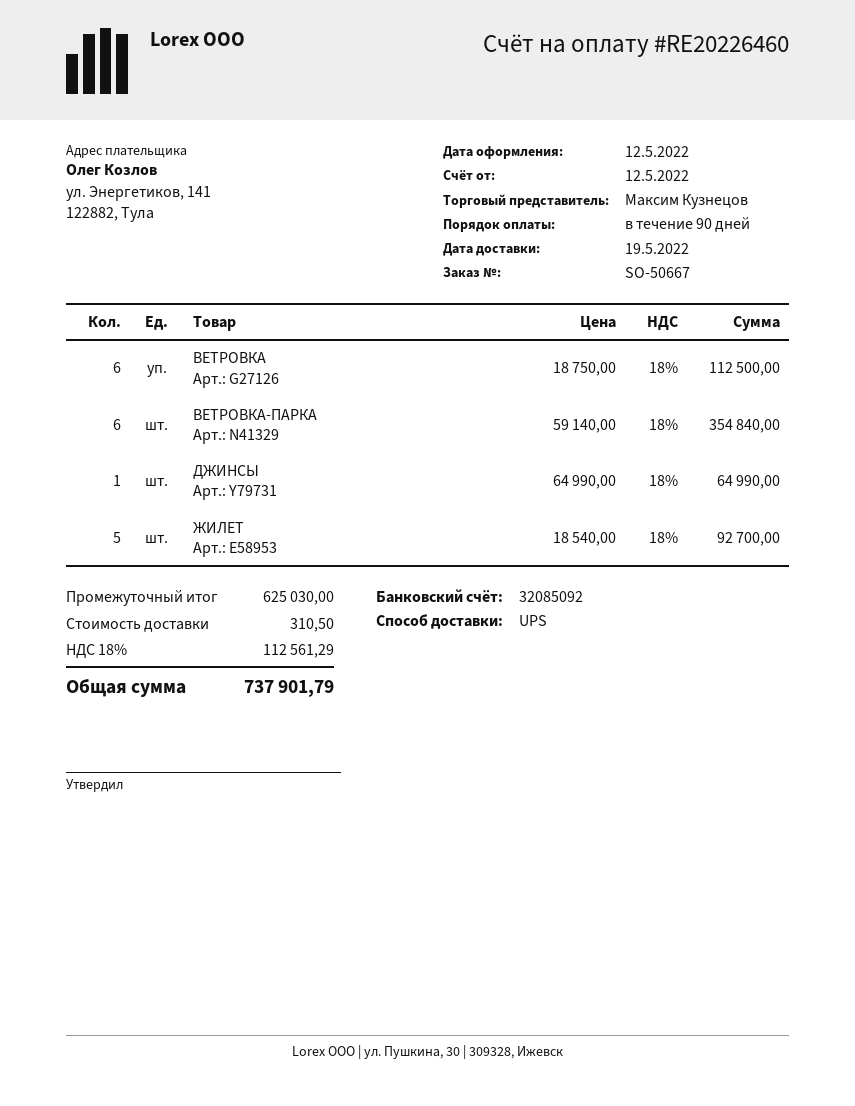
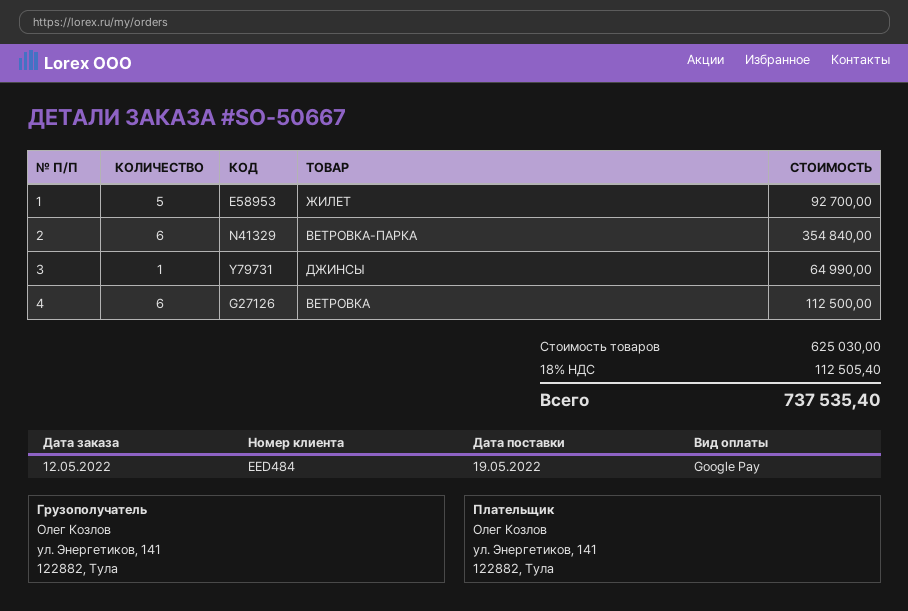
shipping: 310.50 -> none
tax: 18% = 112561.29 -> 18% = 112505.40
total: 737901.79 -> 737535.40

